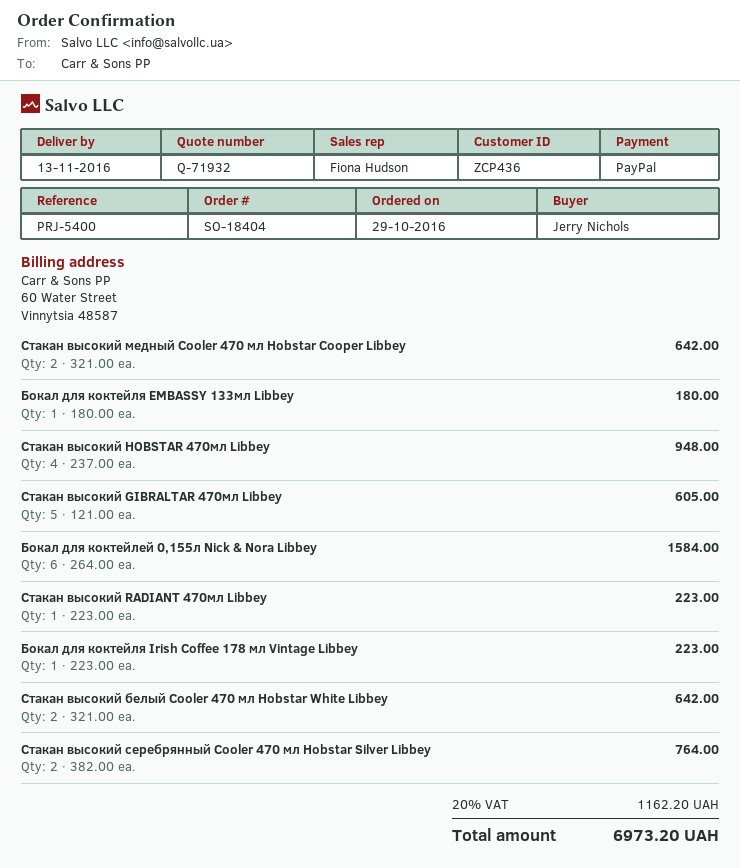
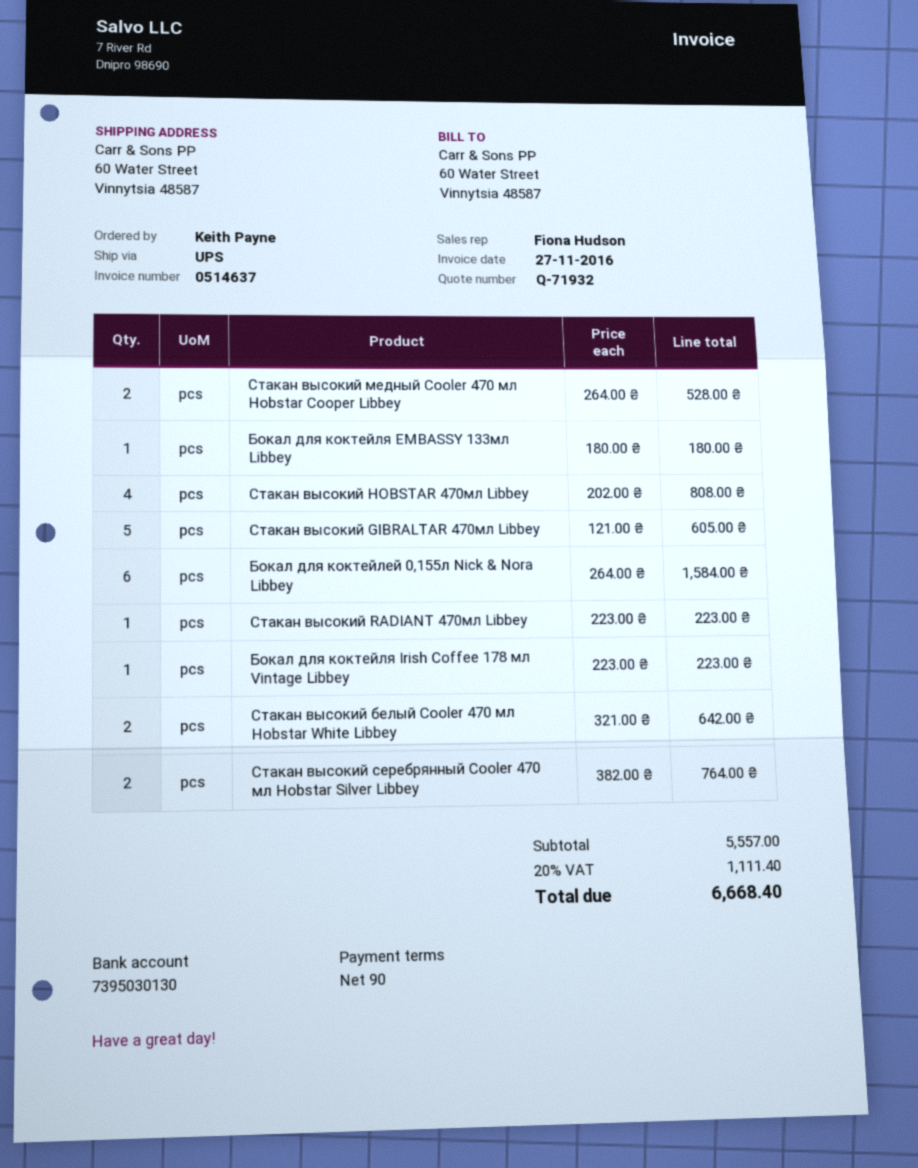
ordered by: Jerry Nichols -> Keith Payne
Стакан высокий медный Cooler 470 мл Hobstar Cooper Libbey: 2 x 321.00 = 642.00 -> 2 x 264.00 = 528.00
Стакан высокий HOBSTAR 470мл Libbey: 4 x 237.00 = 948.00 -> 4 x 202.00 = 808.00
tax: 20% = 1162.20 -> 20% = 1111.40
total: 6973.20 -> 6668.40

